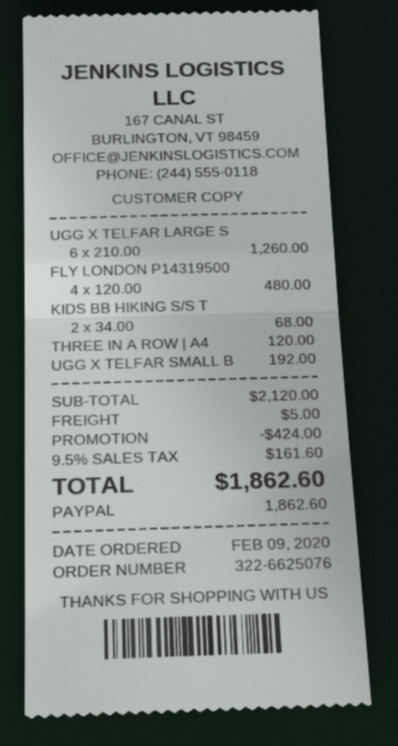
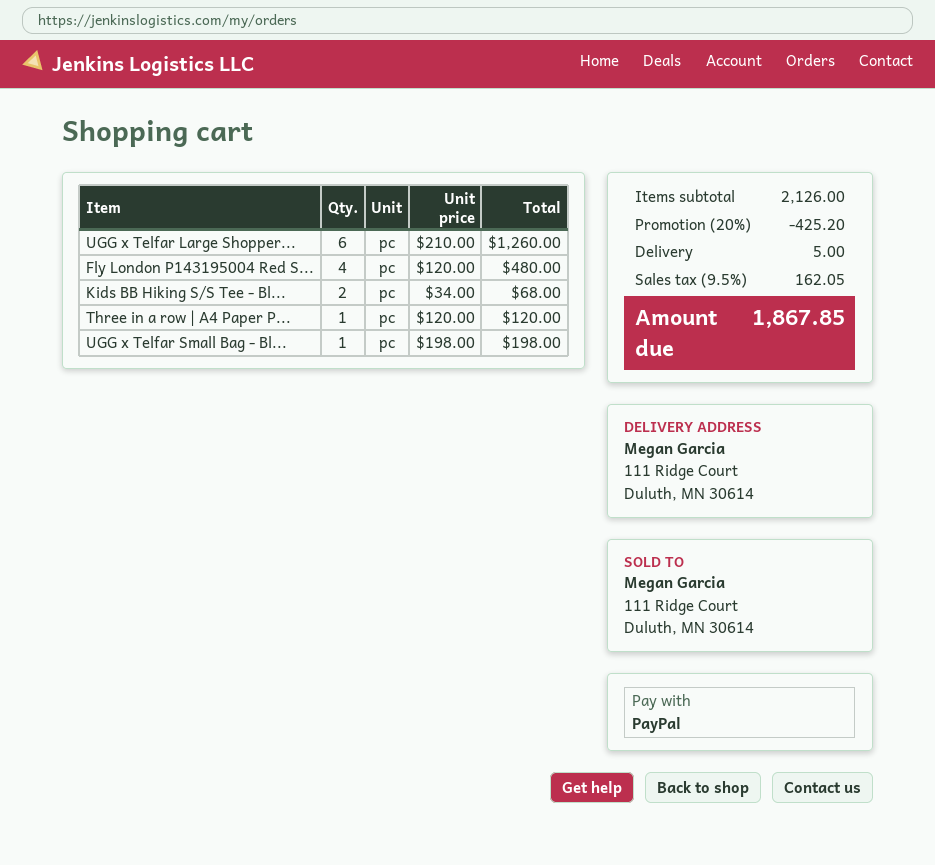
UGG X TELFAR SMALL B: 1 x 192.00 = 192.00 -> 1 x 198.00 = 198.00
subtotal: 2120.00 -> 2126.00
discount: 424.00 -> 425.20
tax: 9.5% = 161.60 -> 9.5% = 162.05
total: 1862.60 -> 1867.85

